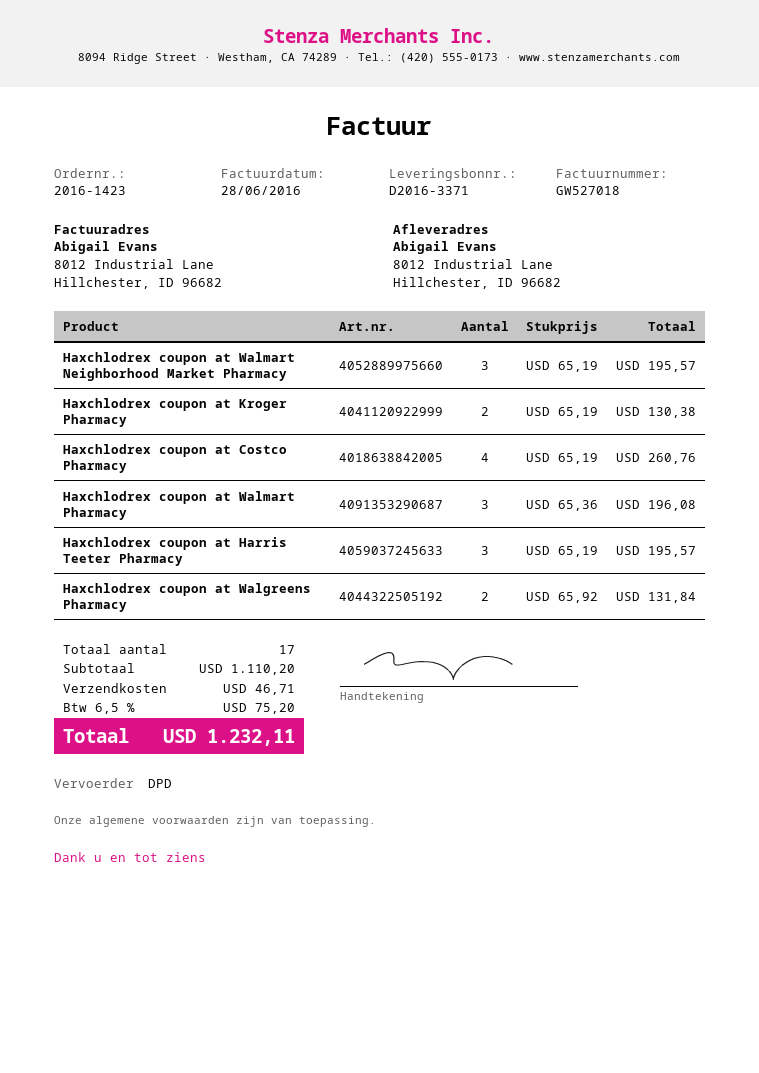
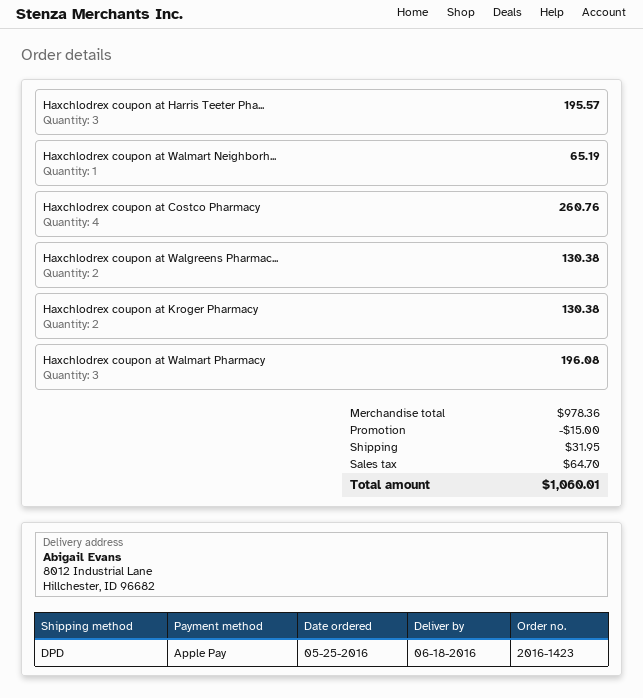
Haxchlodrex coupon at Walmart Neighborhood Market Pharmacy: 3 for 195.57 -> 1 for 65.19
Haxchlodrex coupon at Walgreens Pharmacy: 2 for 131.84 -> 2 for 130.38
subtotal: 1110.20 -> 978.36
discount: none -> 15.00
shipping: 46.71 -> 31.95
tax: 75.20 -> 64.70
total: 1232.11 -> 1060.01

